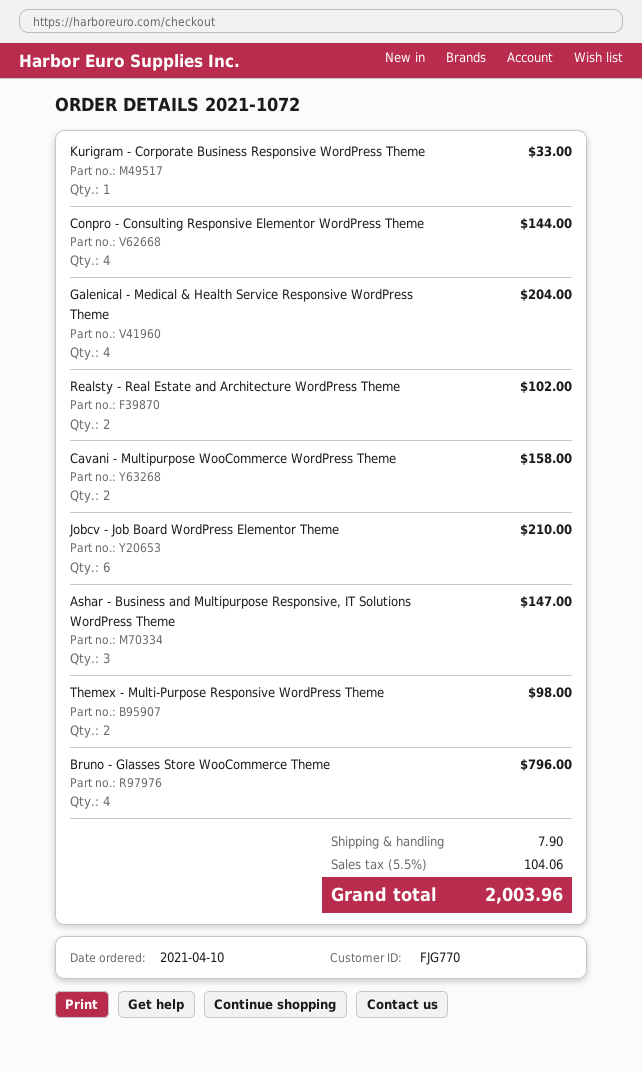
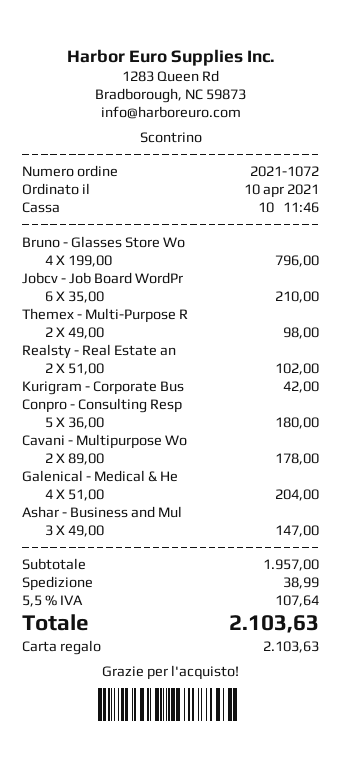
Kurigram - Corporate Business Responsive WordPress Theme: 1 for 33.00 -> 1 for 42.00
Conpro - Consulting Responsive Elementor WordPress Theme: 4 for 144.00 -> 5 for 180.00
Cavani - Multipurpose WooCommerce WordPress Theme: 2 for 158.00 -> 2 for 178.00
shipping: 7.90 -> 38.99
tax: 5.5% = 104.06 -> 5.5% = 107.64
total: 2003.96 -> 2103.63

